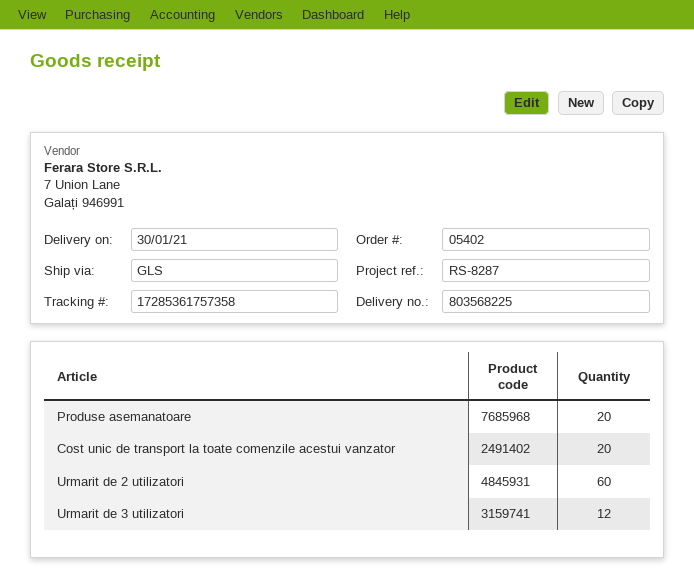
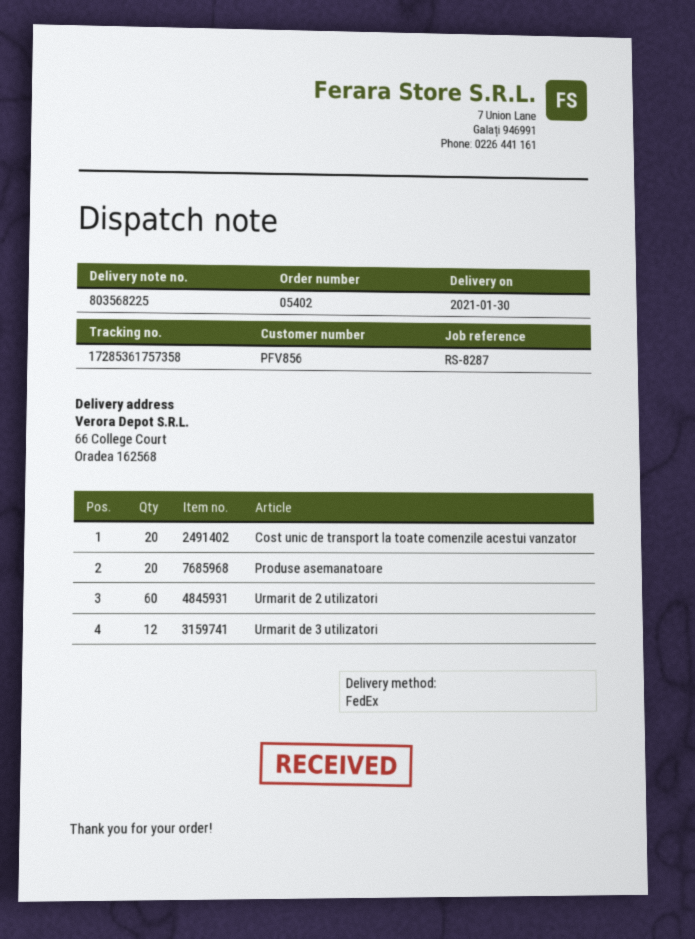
shipping method: GLS -> FedEx

